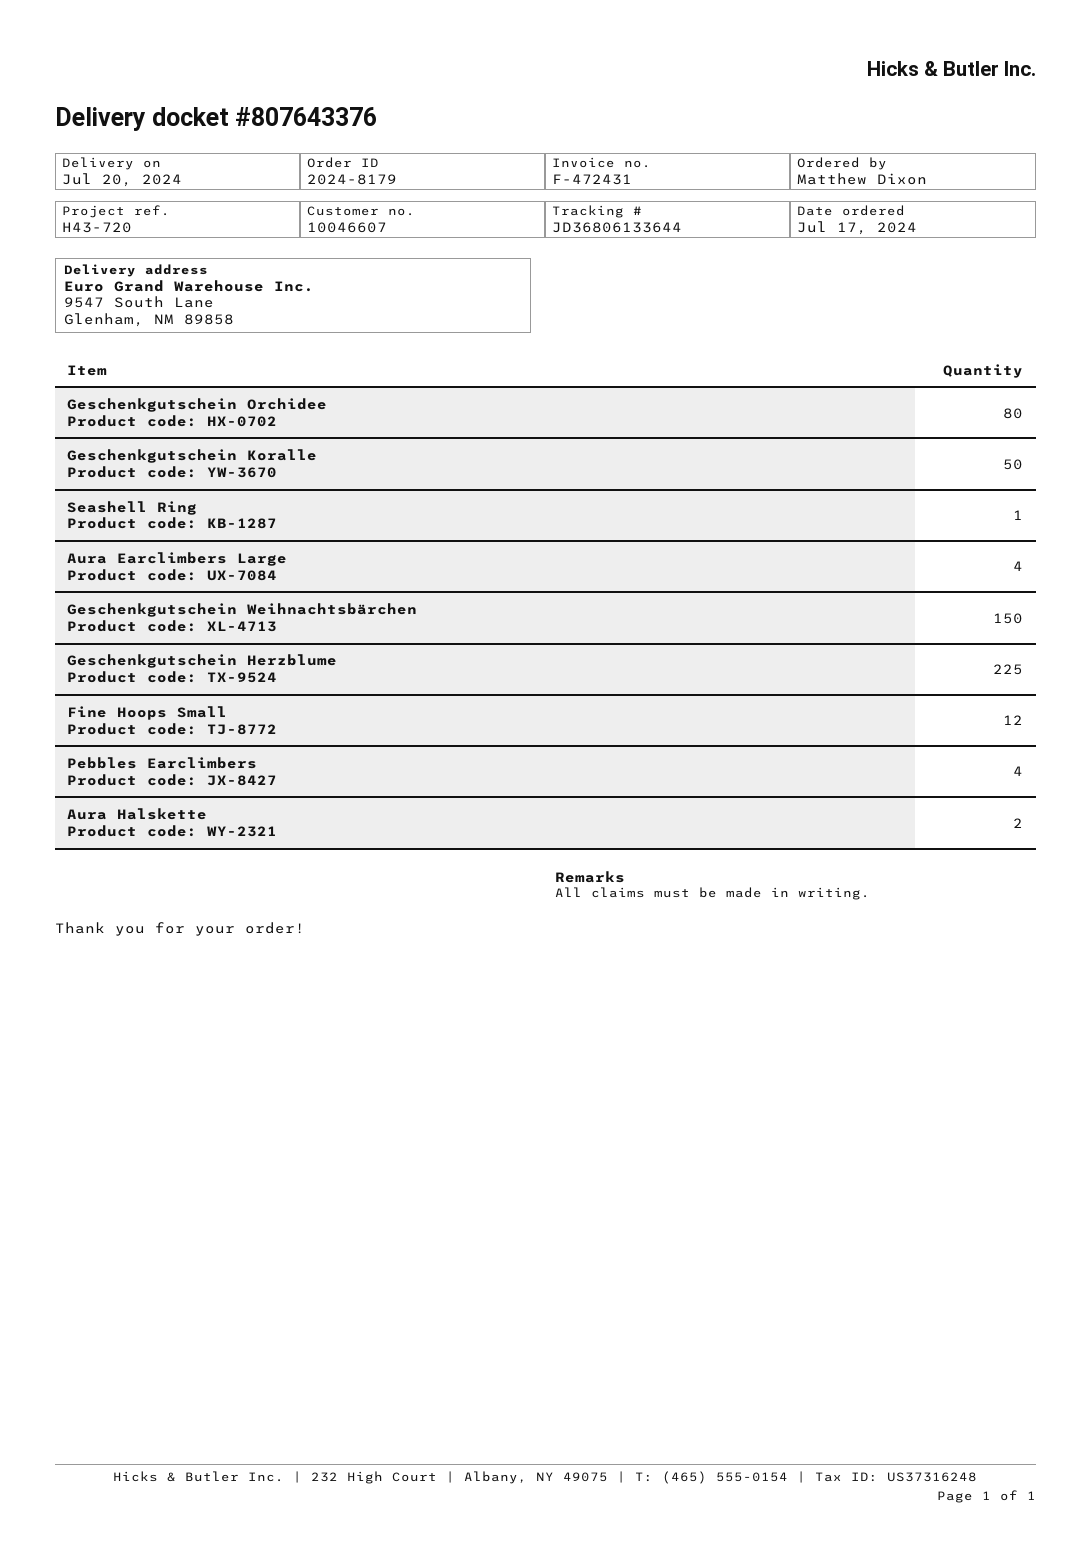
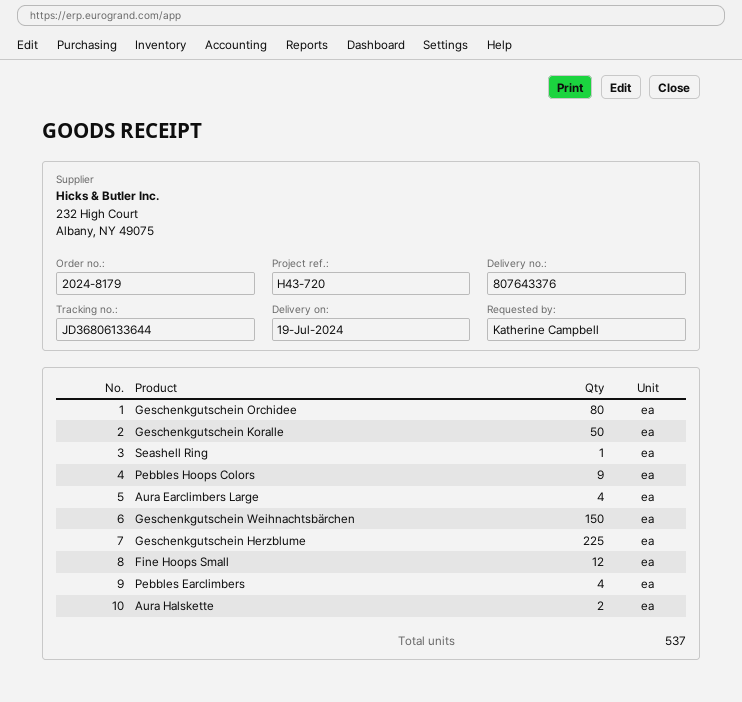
delivery date: 2024-07-20 -> 2024-07-19
ordered by: Matthew Dixon -> Katherine Campbell
Pebbles Hoops Colors: none -> 9

